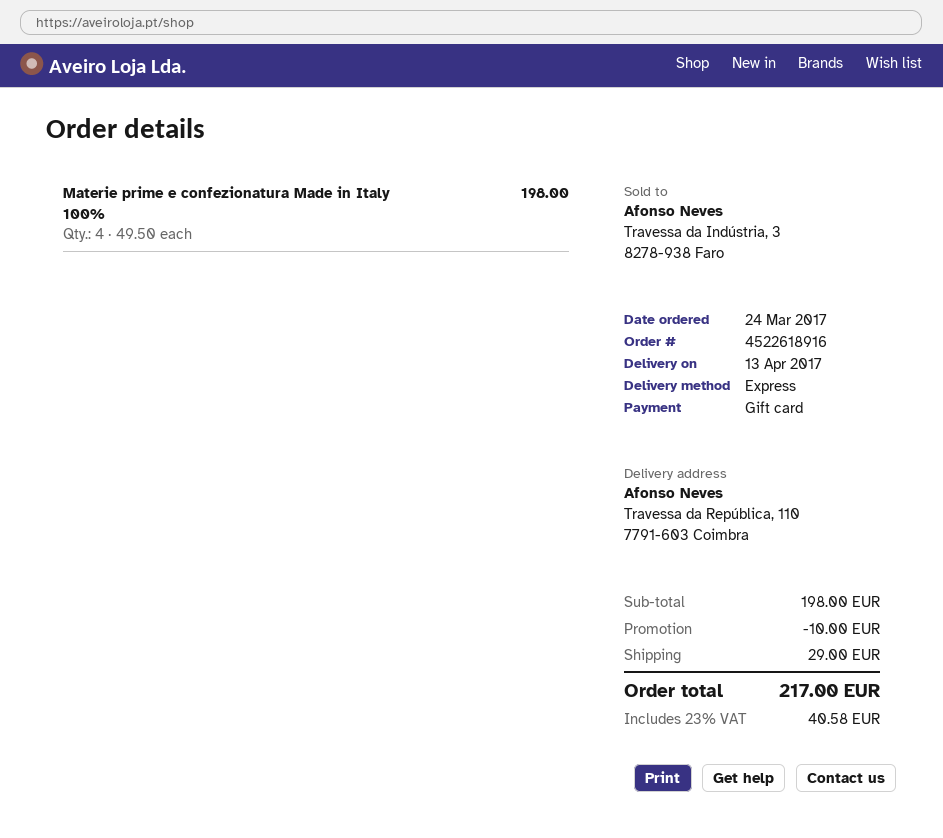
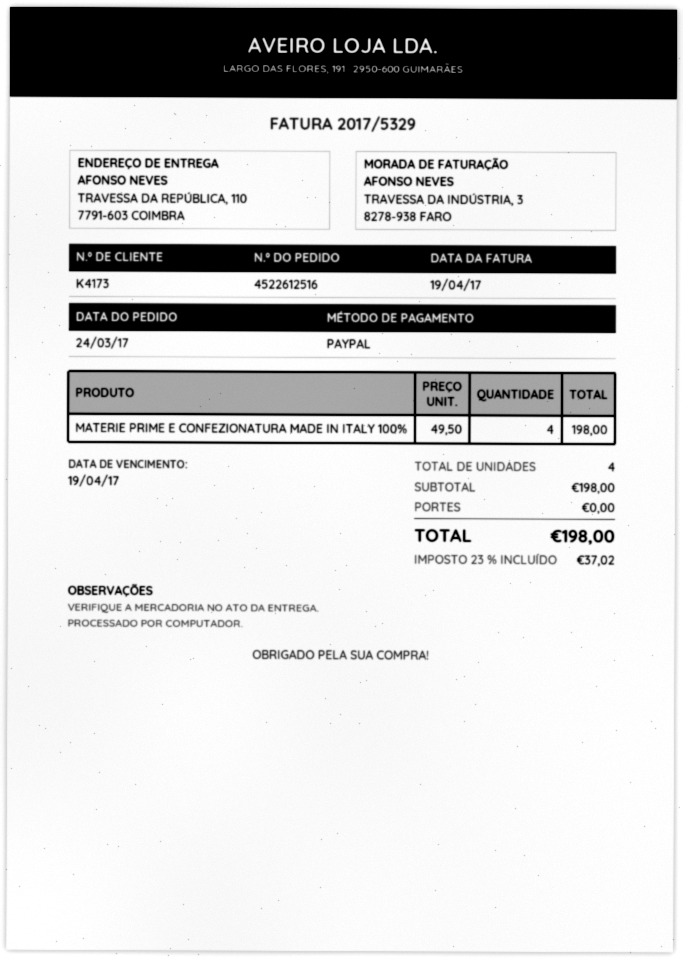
order number: 4522618916 -> 4522612516
payment method: gift card -> PayPal
discount: 10.00 -> none
shipping: 29.00 -> 0.00
tax: 23% = 40.58 -> 23% = 37.02
total: 217.00 -> 198.00

